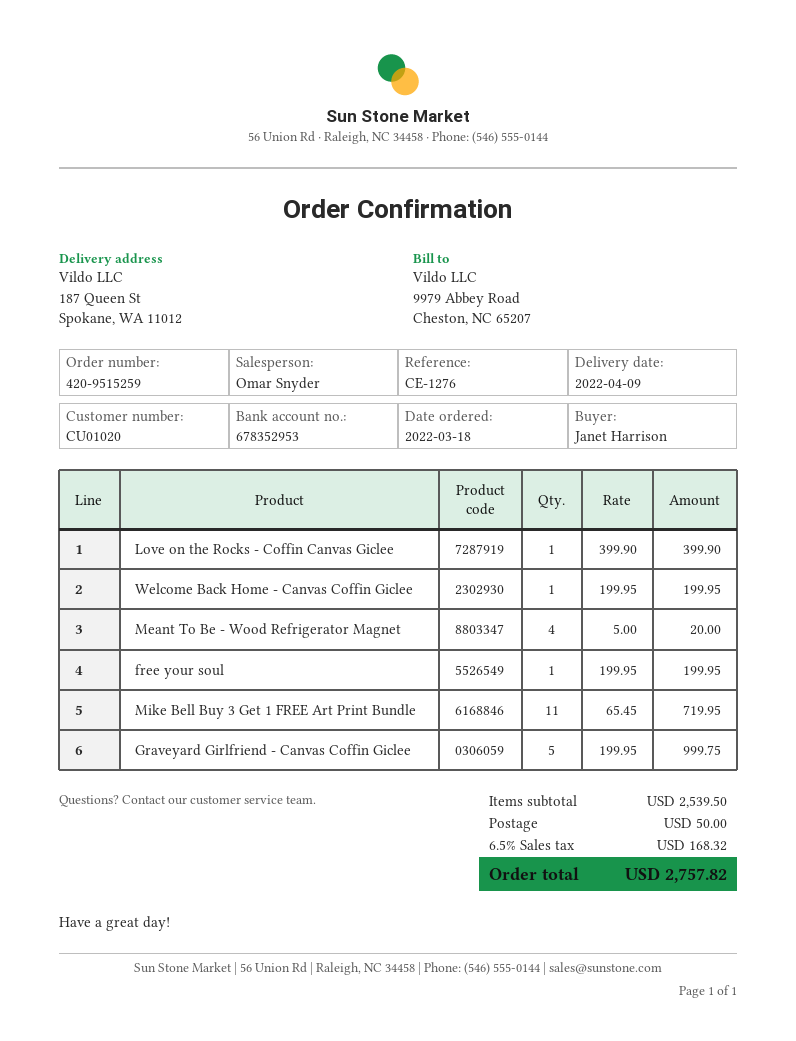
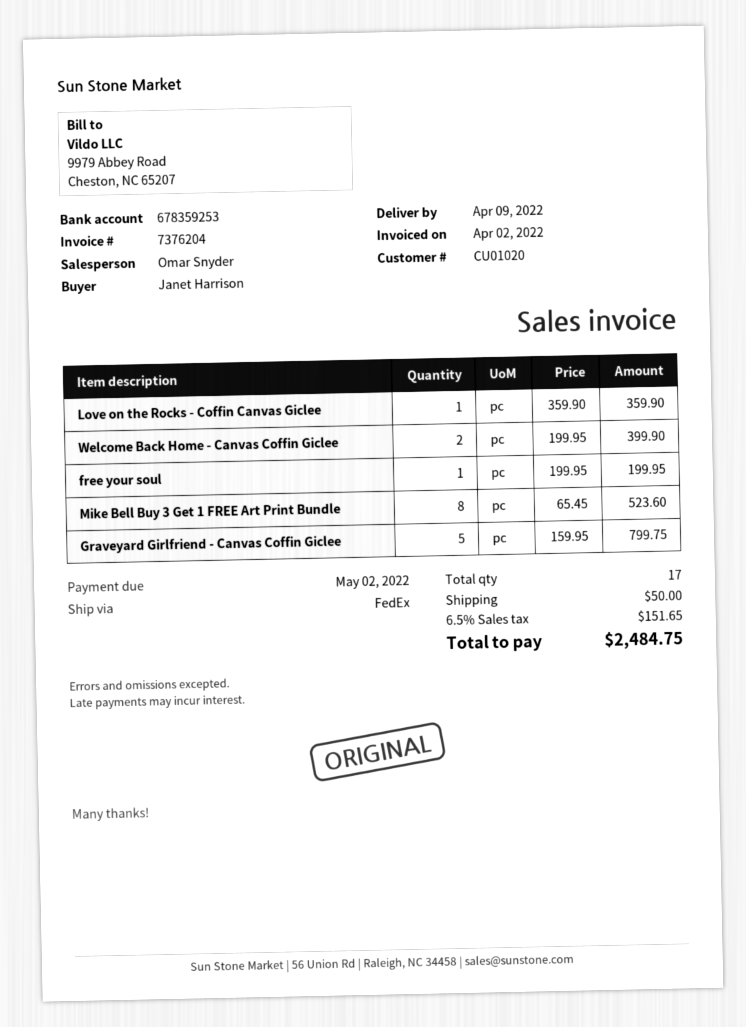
bank account: 678352953 -> 678359253
Love on the Rocks - Coffin Canvas Giclee: 1 x 399.90 = 399.90 -> 1 x 359.90 = 359.90
Welcome Back Home - Canvas Coffin Giclee: 1 x 199.95 = 199.95 -> 2 x 199.95 = 399.90
Meant To Be - Wood Refrigerator Magnet: 4 x 5.00 = 20.00 -> none
Mike Bell Buy 3 Get 1 FREE Art Print Bundle: 11 x 65.45 = 719.95 -> 8 x 65.45 = 523.60
Graveyard Girlfriend - Canvas Coffin Giclee: 5 x 199.95 = 999.75 -> 5 x 159.95 = 799.75
tax: 6.5% = 168.32 -> 6.5% = 151.65
total: 2757.82 -> 2484.75

